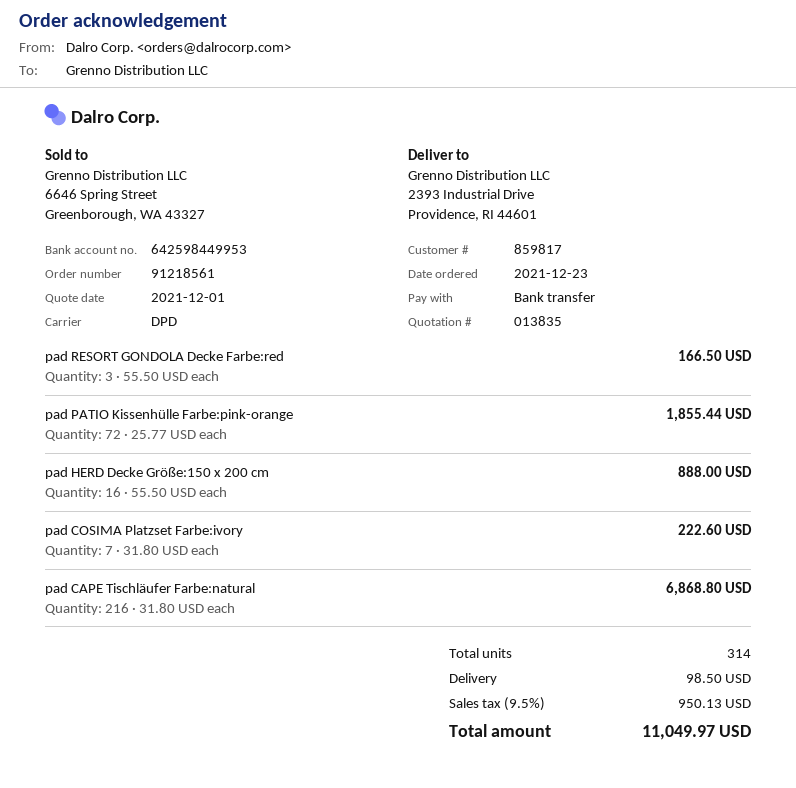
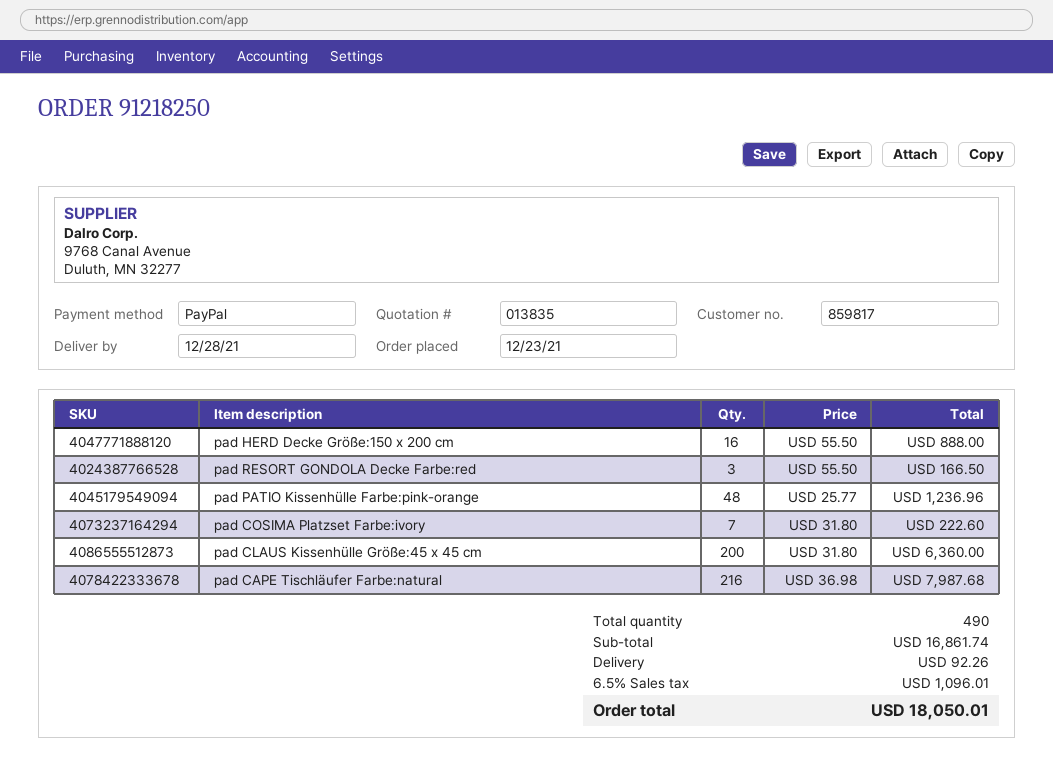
order number: 91218561 -> 91218250
payment method: bank transfer -> PayPal
pad PATIO Kissenhülle Farbe:pink-orange: 72 x 25.77 = 1855.44 -> 48 x 25.77 = 1236.96
pad CAPE Tischläufer Farbe:natural: 216 x 31.80 = 6868.80 -> 216 x 36.98 = 7987.68
pad CLAUS Kissenhülle Größe:45 x 45 cm: none -> 200 x 31.80 = 6360.00
total quantity: 314 -> 490
shipping: 98.50 -> 92.26
tax: 9.5% = 950.13 -> 6.5% = 1096.01
total: 11049.97 -> 18050.01

